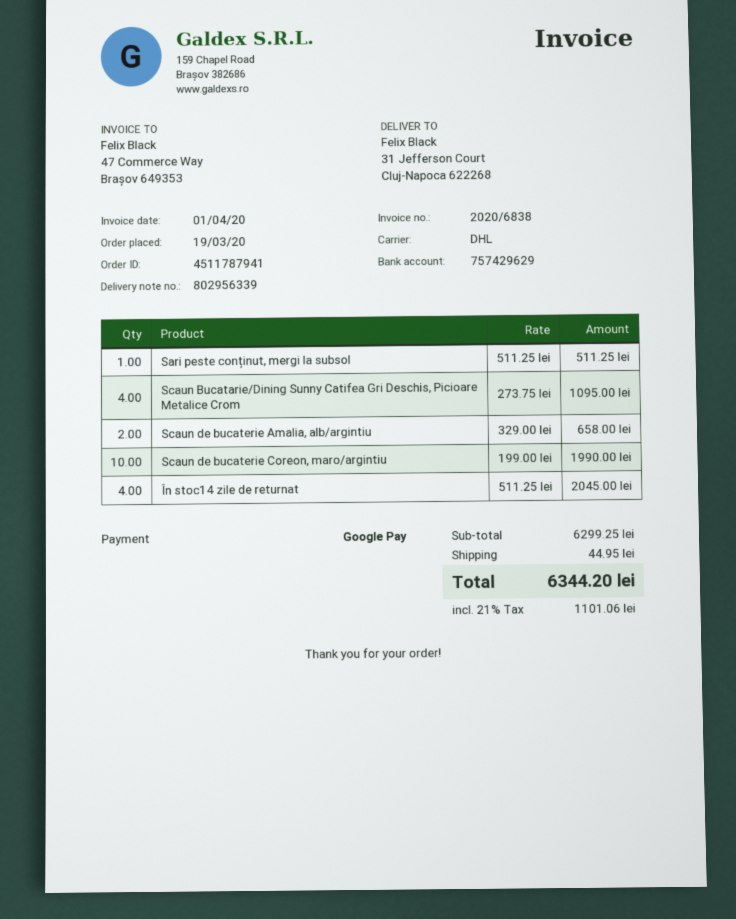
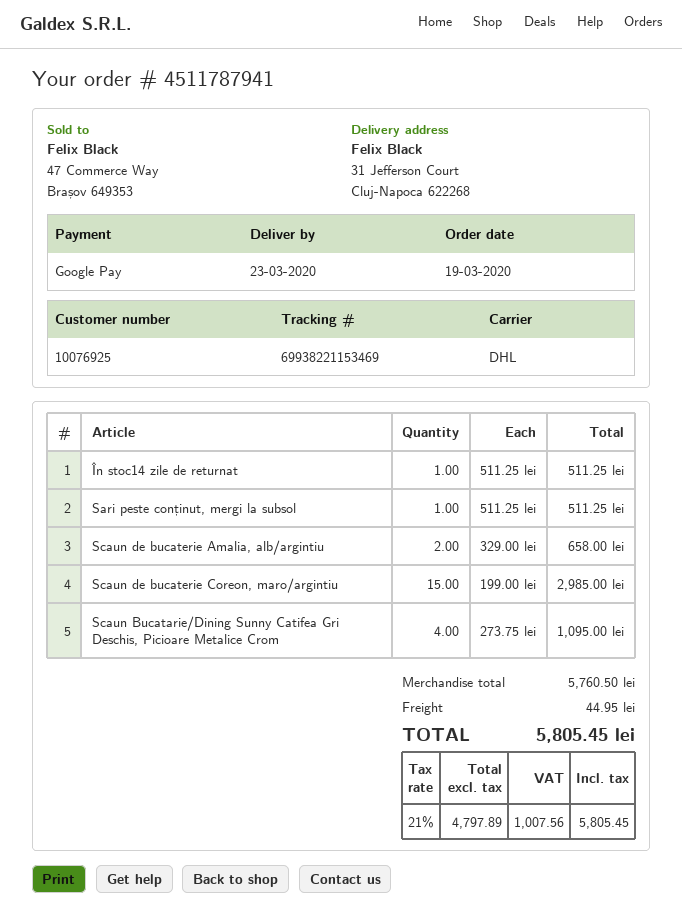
Scaun de bucaterie Coreon, maro/argintiu: 10 x 199.00 = 1990.00 -> 15 x 199.00 = 2985.00
În stoc14 zile de returnat: 4 x 511.25 = 2045.00 -> 1 x 511.25 = 511.25
subtotal: 6299.25 -> 5760.50
tax: 21% = 1101.06 -> 21% = 1007.56
total: 6344.20 -> 5805.45

